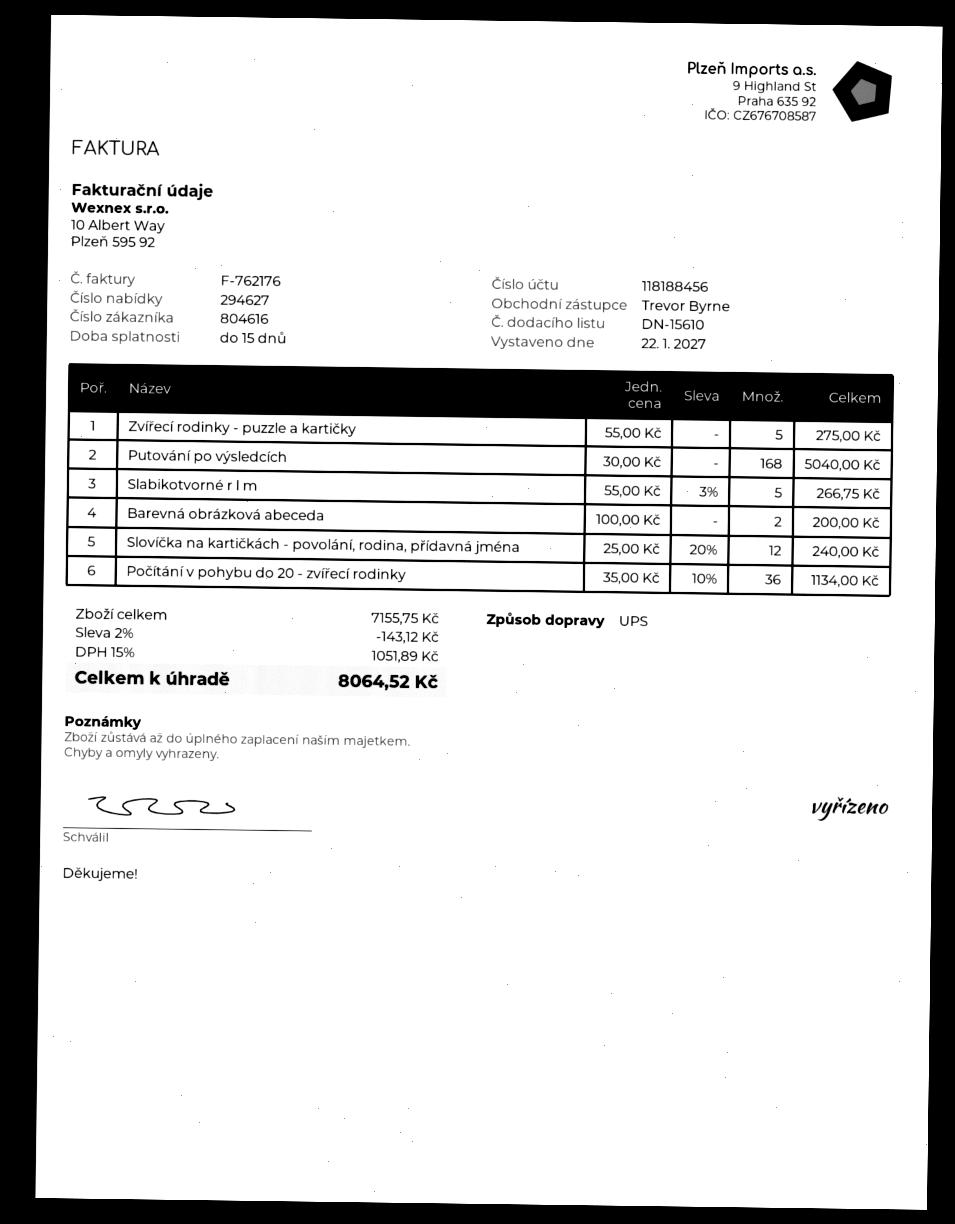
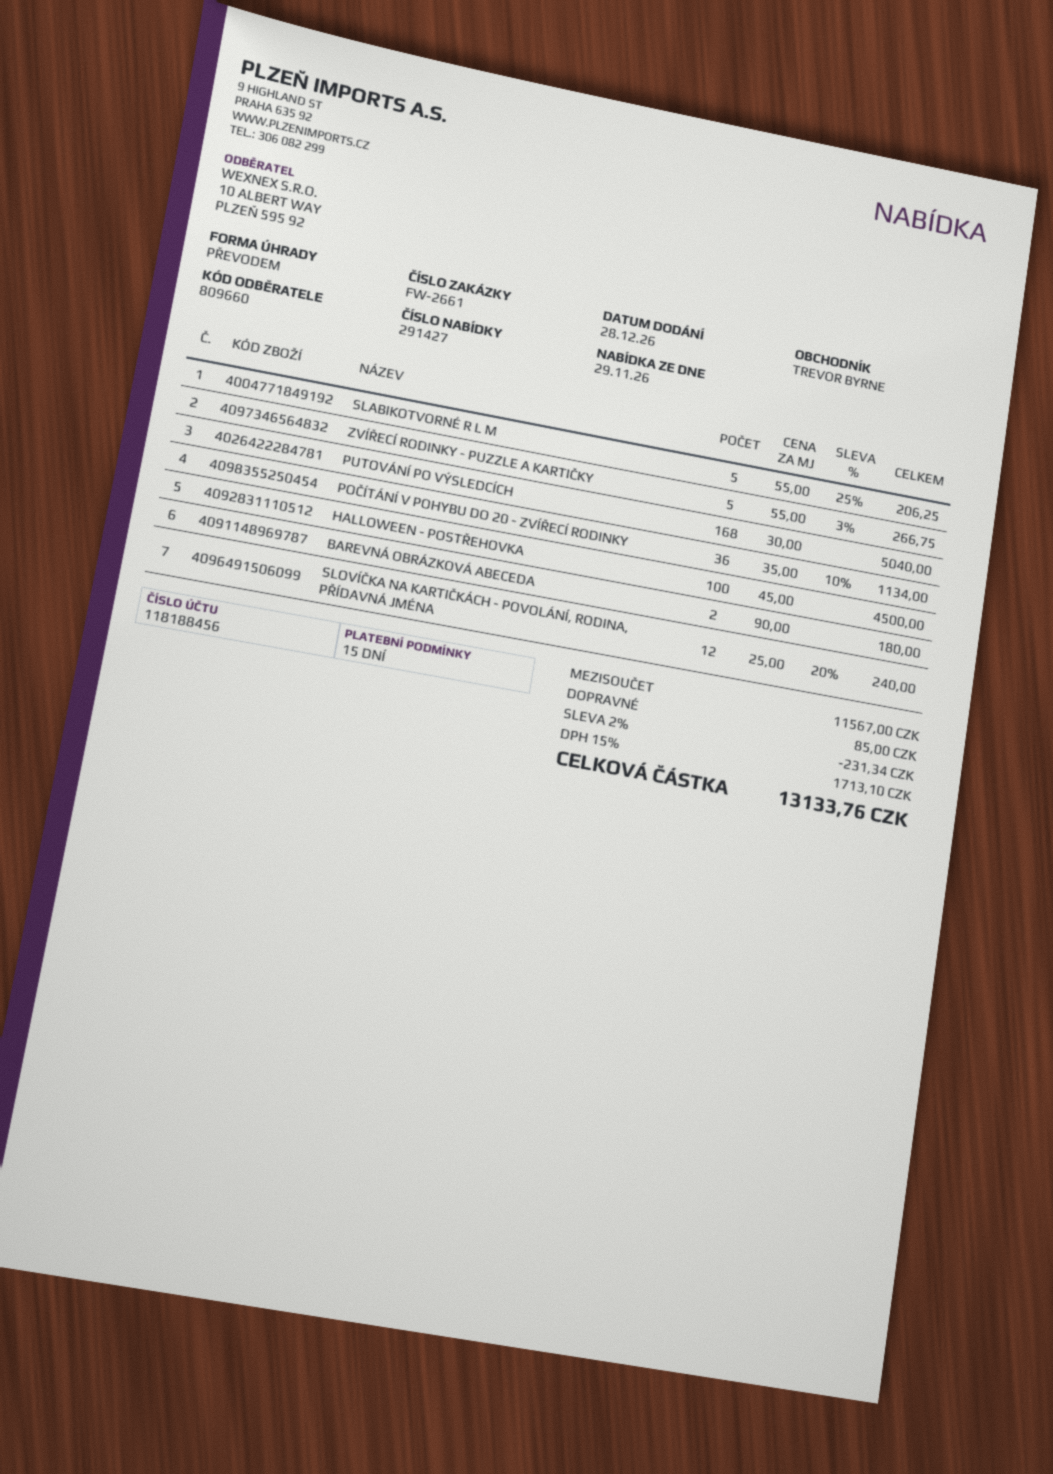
quote number: 294627 -> 291427
customer number: 804616 -> 809660
Zvířecí rodinky - puzzle a kartičky: 5 x 55.00 = 275.00 -> 5 x 55.00 - 3% = 266.75
Slabikotvorné r l m: 5 x 55.00 - 3% = 266.75 -> 5 x 55.00 - 25% = 206.25
Barevná obrázková abeceda: 2 x 100.00 = 200.00 -> 2 x 90.00 = 180.00
HALLOWEEN - POSTŘEHOVKA: none -> 100 x 45.00 = 4500.00
subtotal: 7155.75 -> 11567.00
discount: 2% = 143.12 -> 2% = 231.34
shipping: none -> 85.00
tax: 15% = 1051.89 -> 15% = 1713.10
total: 8064.52 -> 13133.76

